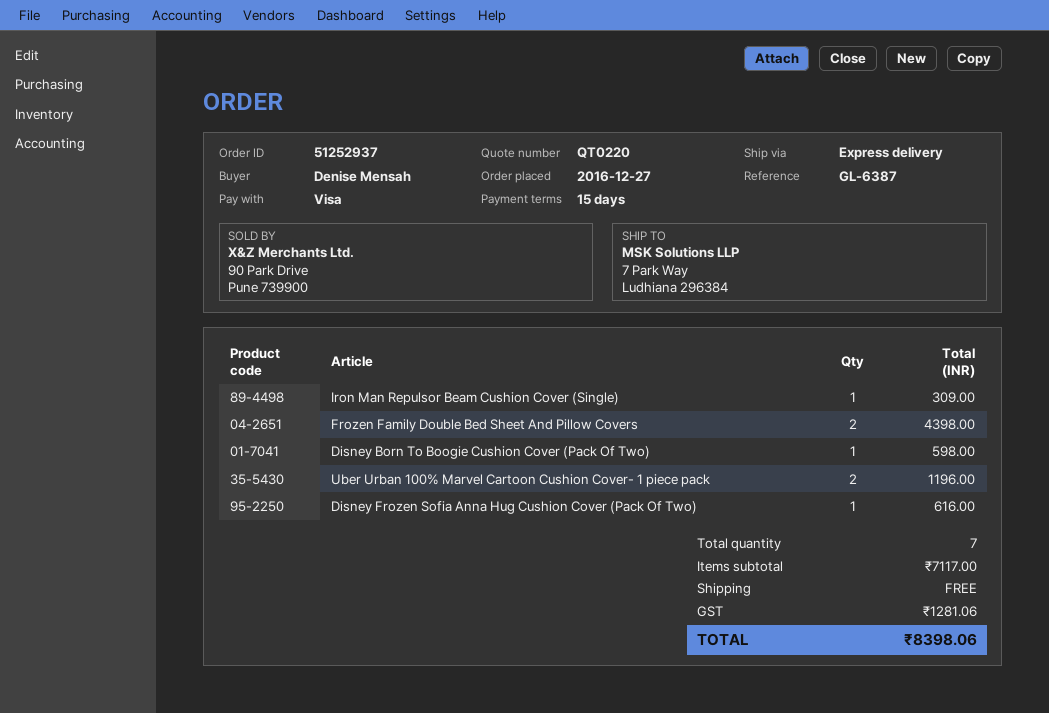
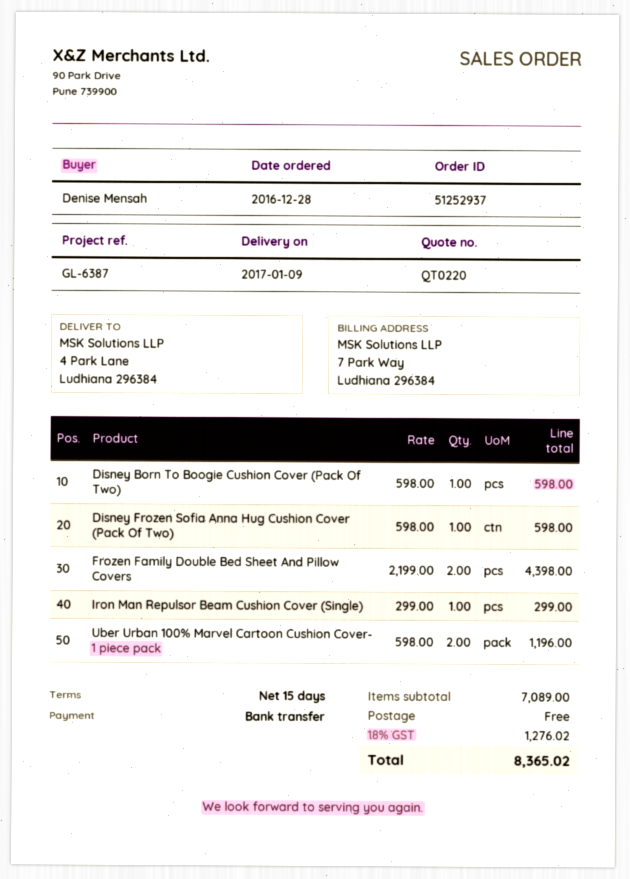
order date: 2016-12-27 -> 2016-12-28
payment method: Visa -> bank transfer
ship to: 7 Park Way, Ludhiana 296384 -> 4 Park Lane, Ludhiana 296384
Iron Man Repulsor Beam Cushion Cover (Single): 1 for 309.00 -> 1 for 299.00
Disney Frozen Sofia Anna Hug Cushion Cover (Pack Of Two): 1 for 616.00 -> 1 for 598.00
subtotal: 7117.00 -> 7089.00
tax: 1281.06 -> 1276.02
total: 8398.06 -> 8365.02

